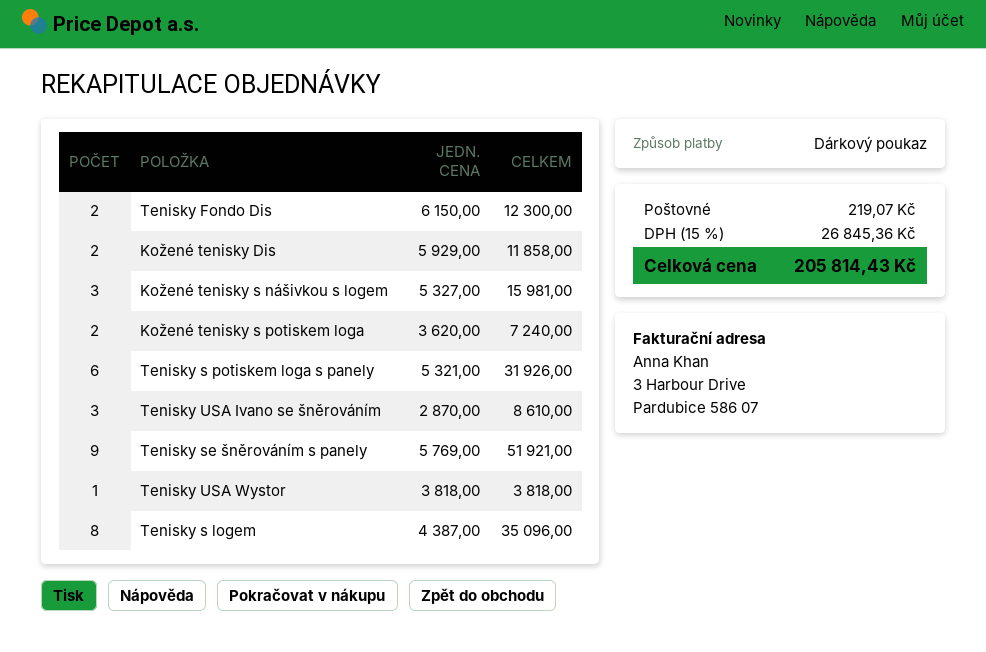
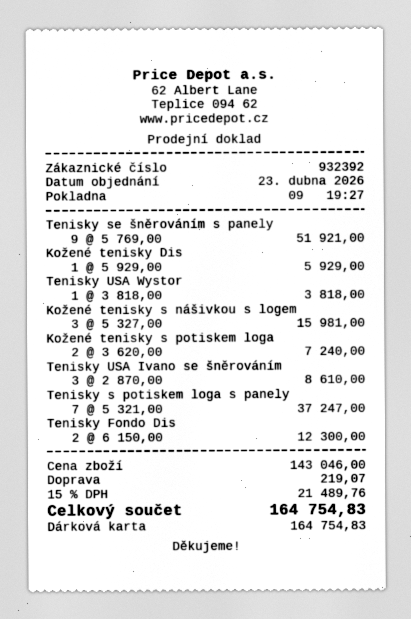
Kožené tenisky Dis: 2 x 5929.00 = 11858.00 -> 1 x 5929.00 = 5929.00
Tenisky s potiskem loga s panely: 6 x 5321.00 = 31926.00 -> 7 x 5321.00 = 37247.00
Tenisky s logem: 8 x 4387.00 = 35096.00 -> none
tax: 15% = 26845.36 -> 15% = 21489.76
total: 205814.43 -> 164754.83

